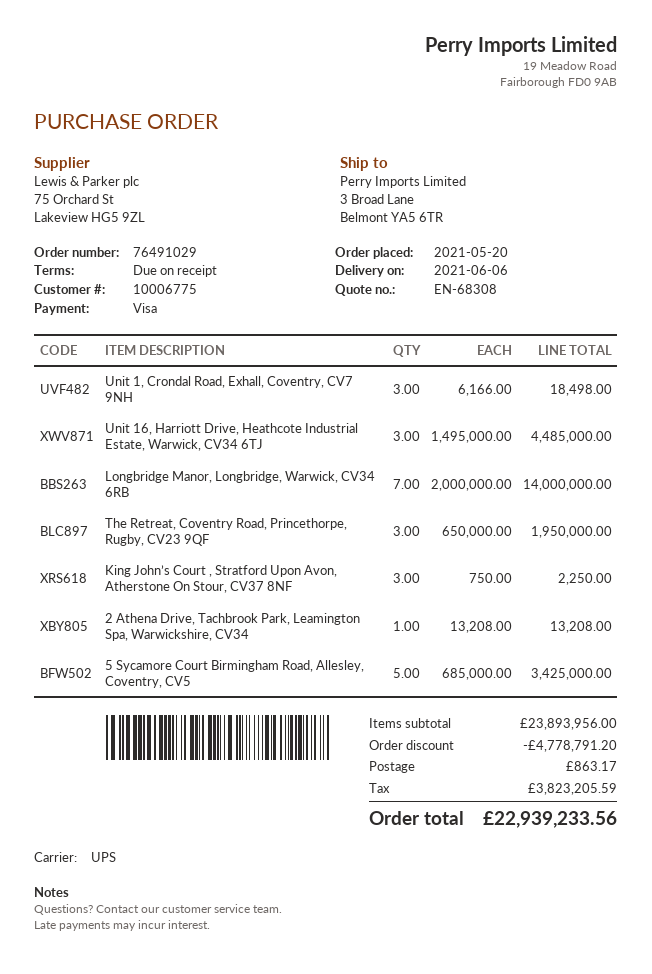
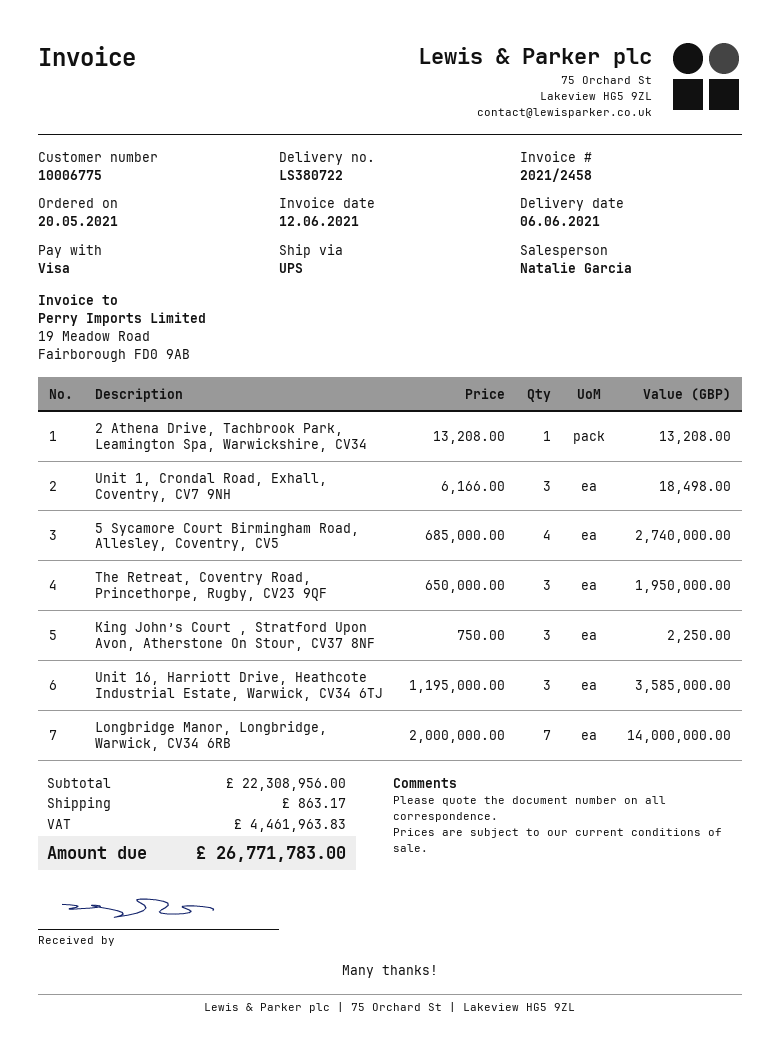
Unit 16, Harriott Drive, Heathcote Industrial Estate, Warwick, CV34 6TJ: 3 x 1495000.00 = 4485000.00 -> 3 x 1195000.00 = 3585000.00
5 Sycamore Court Birmingham Road, Allesley, Coventry, CV5: 5 x 685000.00 = 3425000.00 -> 4 x 685000.00 = 2740000.00
subtotal: 23893956.00 -> 22308956.00
discount: 4778791.20 -> none
tax: 3823205.59 -> 4461963.83
total: 22939233.56 -> 26771783.00

